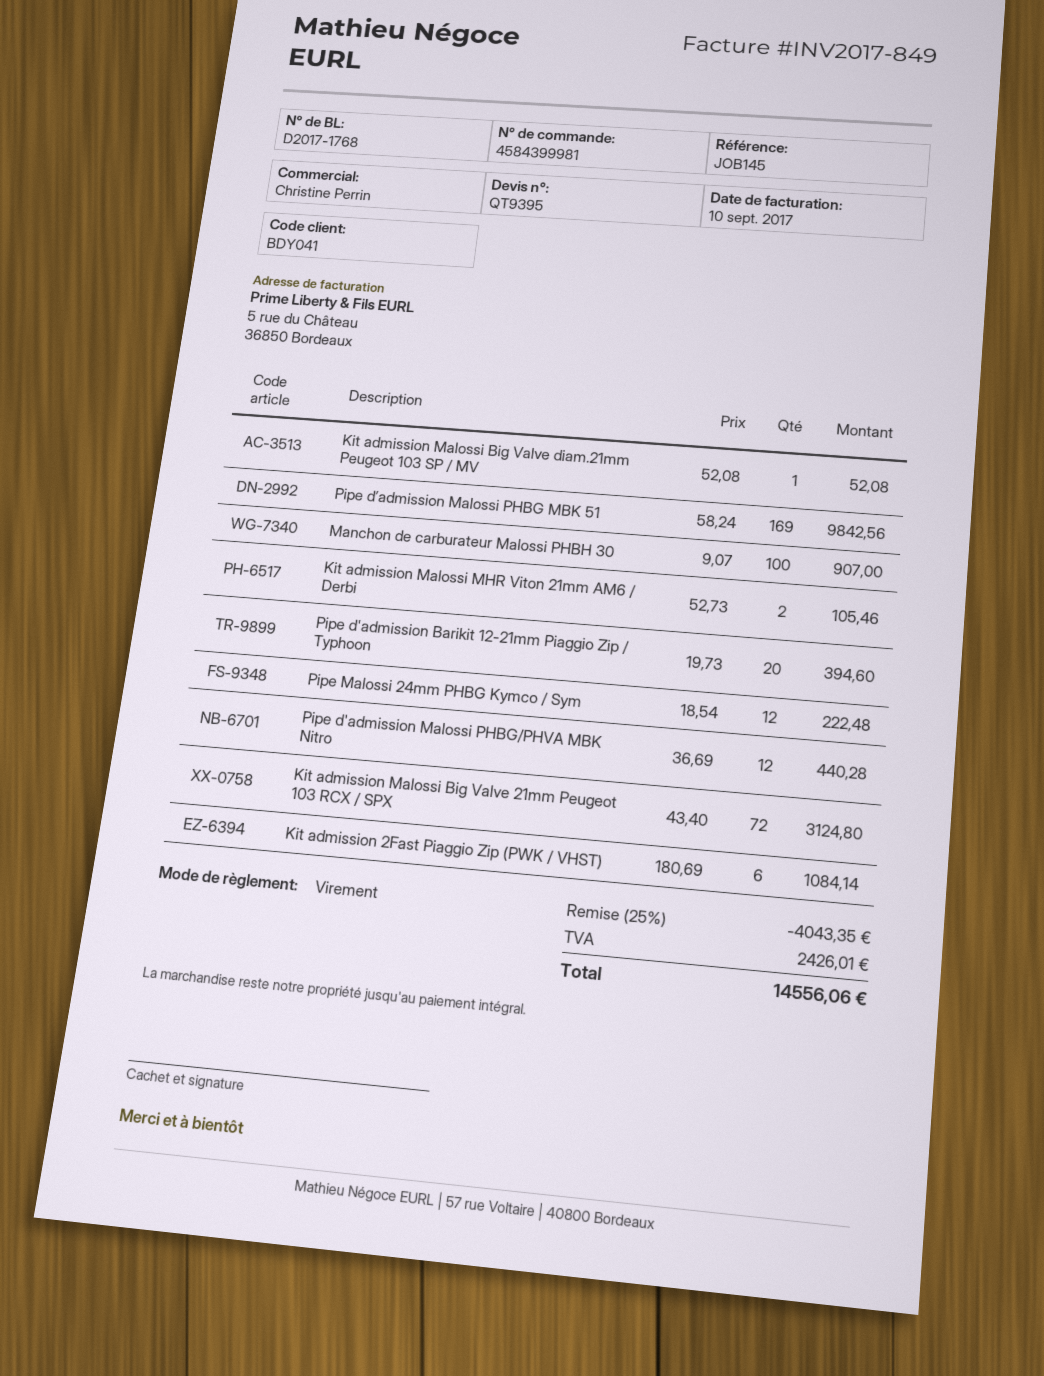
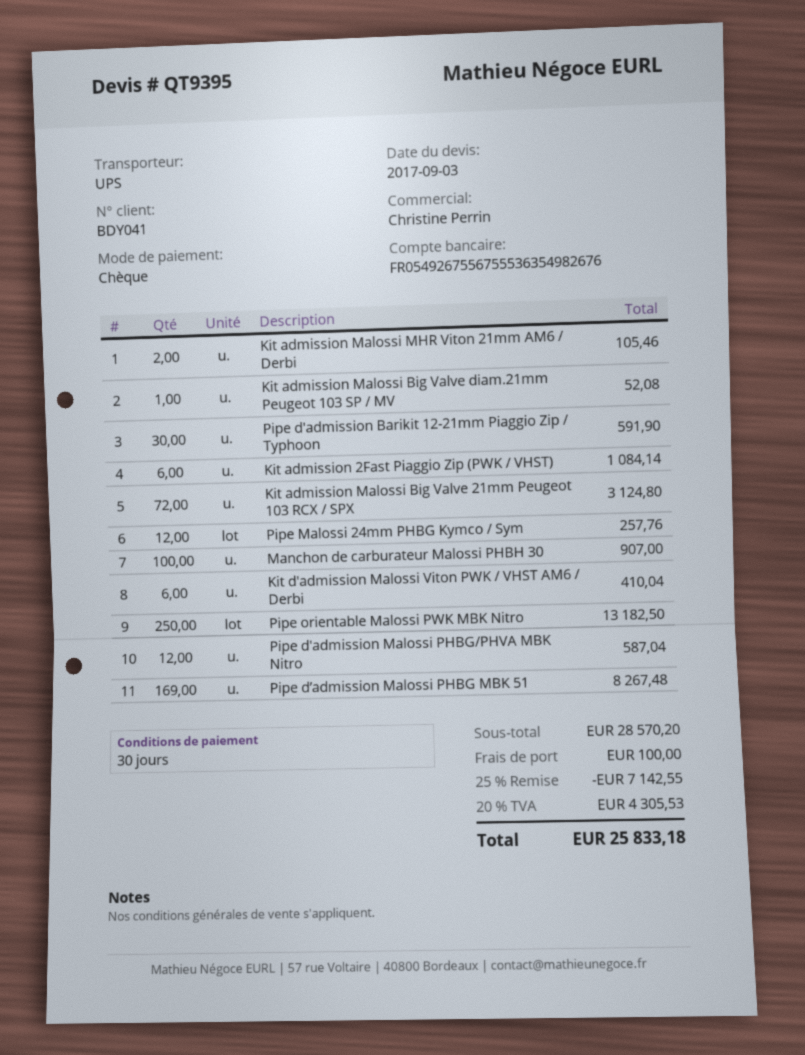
payment method: bank transfer -> cheque
Pipe d’admission Malossi PHBG MBK 51: 169 for 9842.56 -> 169 for 8267.48
Pipe d'admission Barikit 12-21mm Piaggio Zip / Typhoon: 20 for 394.60 -> 30 for 591.90
Pipe Malossi 24mm PHBG Kymco / Sym: 12 for 222.48 -> 12 for 257.76
Pipe d'admission Malossi PHBG/PHVA MBK Nitro: 12 for 440.28 -> 12 for 587.04
Kit d'admission Malossi Viton PWK / VHST AM6 / Derbi: none -> 6 for 410.04
Pipe orientable Malossi PWK MBK Nitro: none -> 250 for 13182.50
discount: 25% = 4043.35 -> 25% = 7142.55
shipping: none -> 100.00
tax: 2426.01 -> 4305.53
total: 14556.06 -> 25833.18

